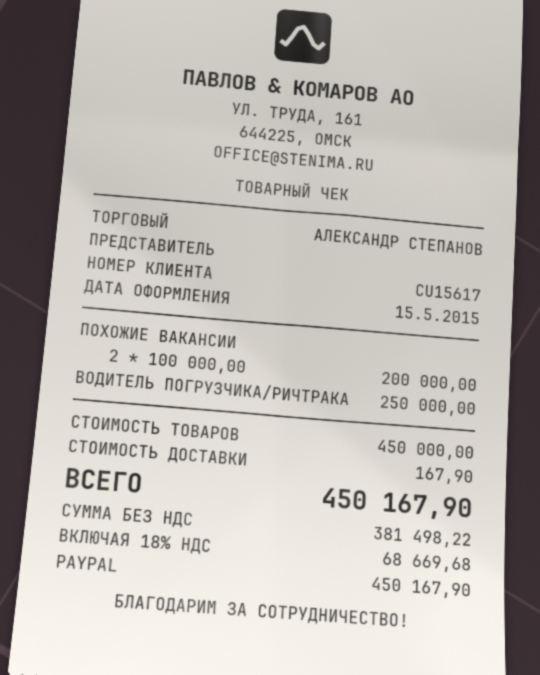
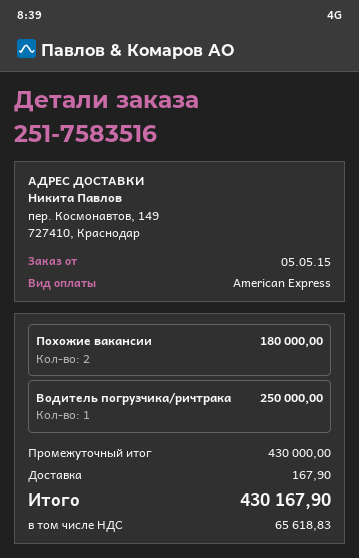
order date: 2015-05-15 -> 2015-05-05
payment method: PayPal -> American Express
ПОХОЖИЕ ВАКАНСИИ: 2 for 200000.00 -> 2 for 180000.00
subtotal: 450000.00 -> 430000.00
tax: 68669.68 -> 65618.83
total: 450167.90 -> 430167.90

